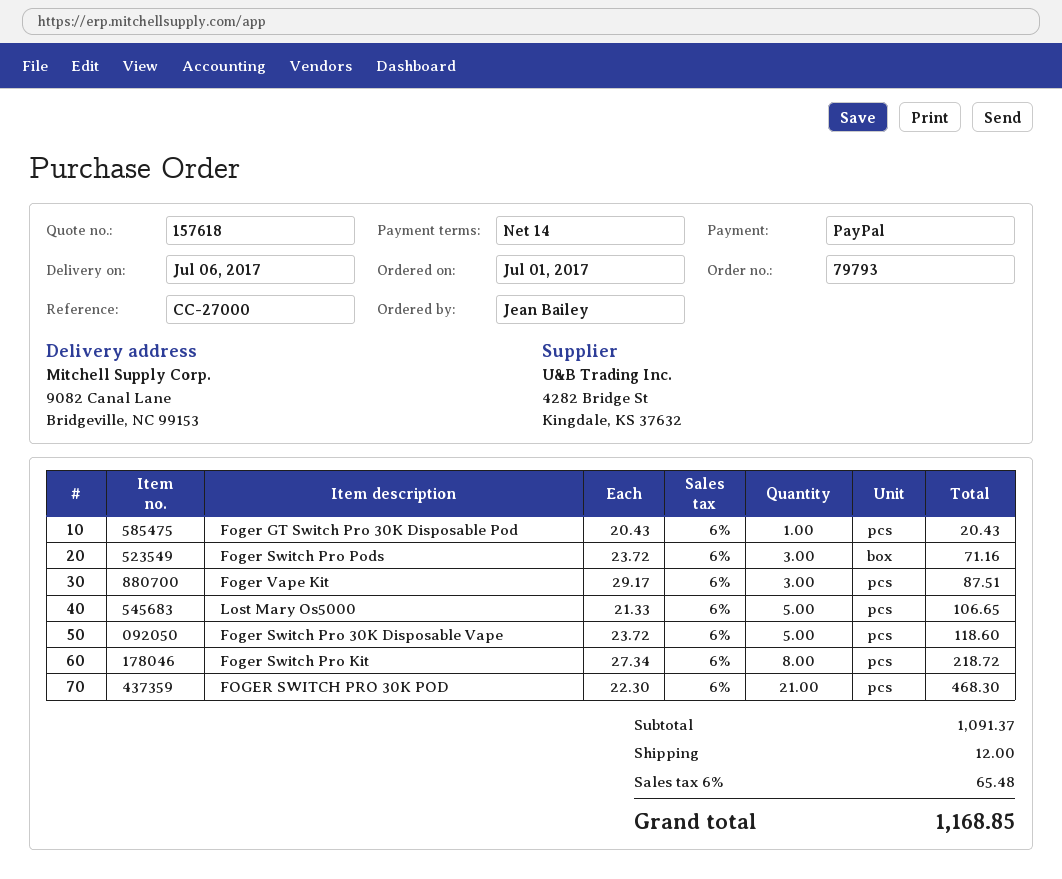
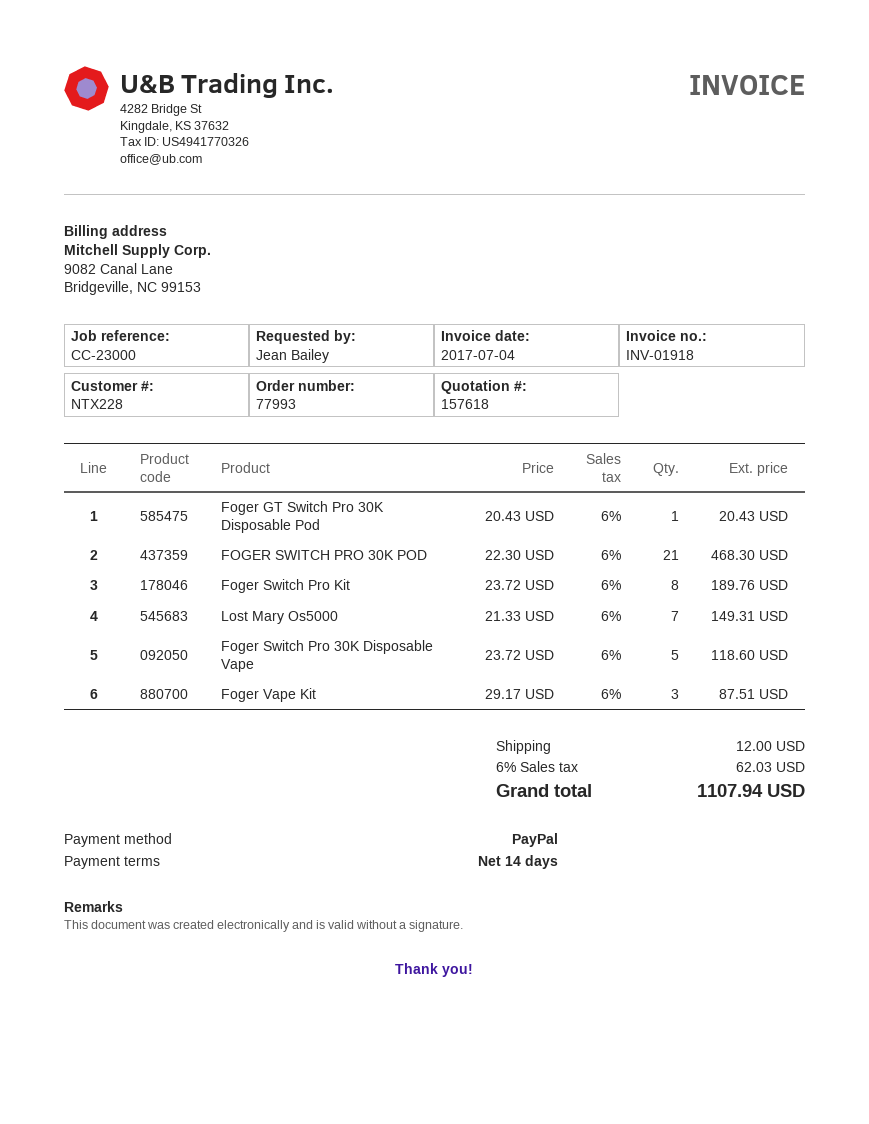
order number: 79793 -> 77993
reference: CC-27000 -> CC-23000
Foger Switch Pro Pods: 3 x 23.72 = 71.16 -> none
Lost Mary Os5000: 5 x 21.33 = 106.65 -> 7 x 21.33 = 149.31
Foger Switch Pro Kit: 8 x 27.34 = 218.72 -> 8 x 23.72 = 189.76
tax: 6% = 65.48 -> 6% = 62.03
total: 1168.85 -> 1107.94

